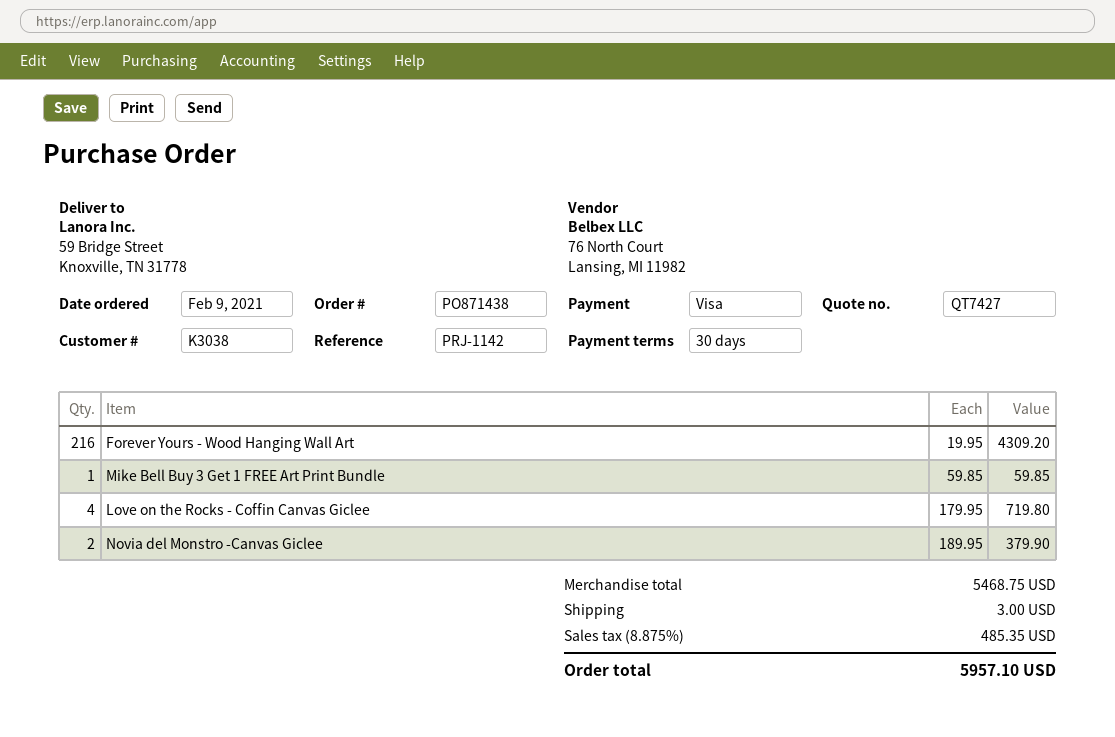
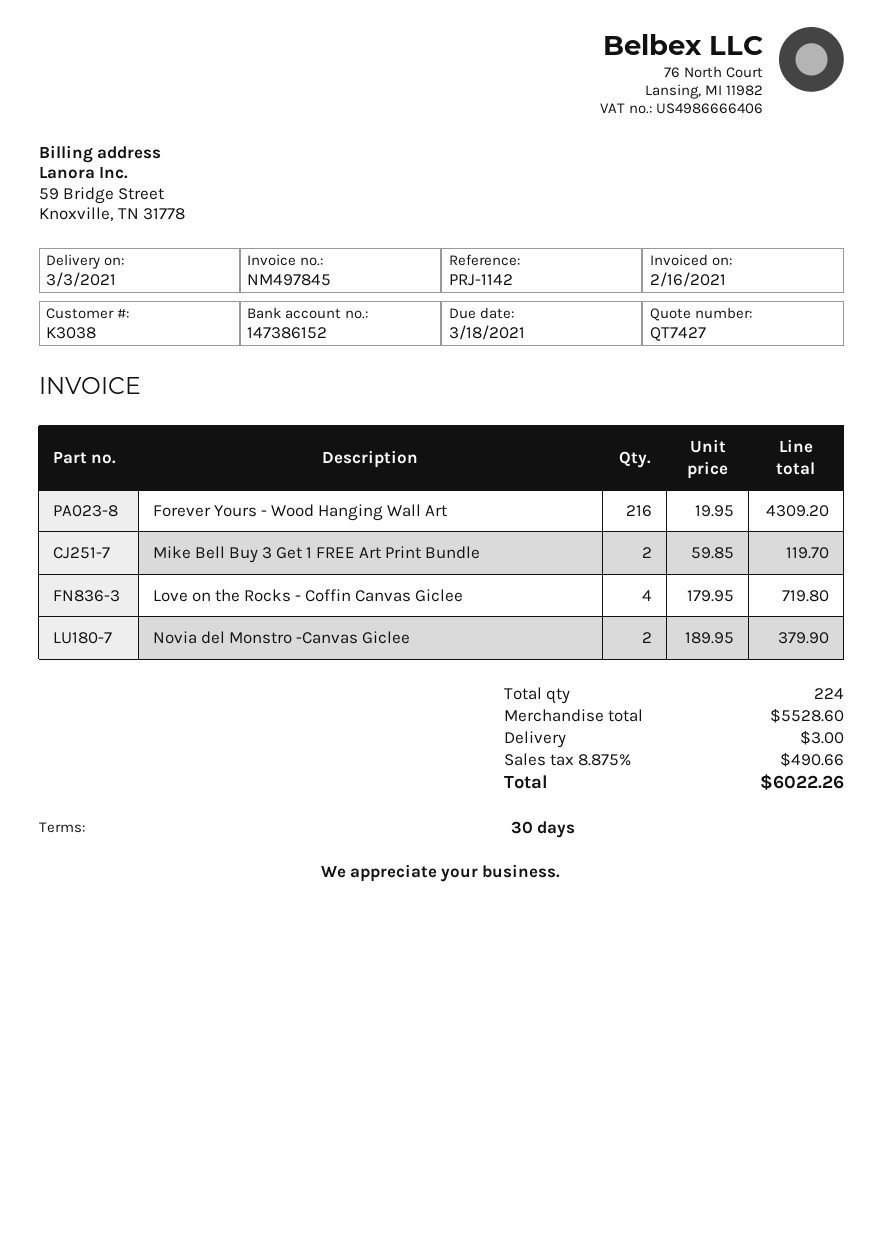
Mike Bell Buy 3 Get 1 FREE Art Print Bundle: 1 x 59.85 = 59.85 -> 2 x 59.85 = 119.70
subtotal: 5468.75 -> 5528.60
tax: 8.875% = 485.35 -> 8.875% = 490.66
total: 5957.10 -> 6022.26

